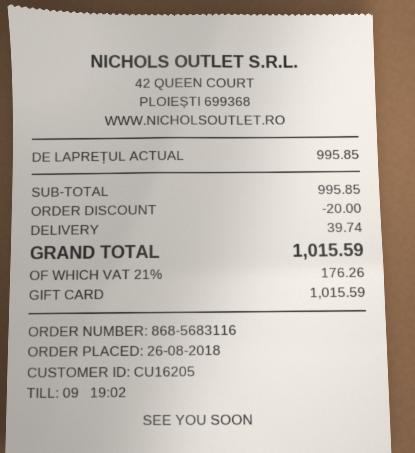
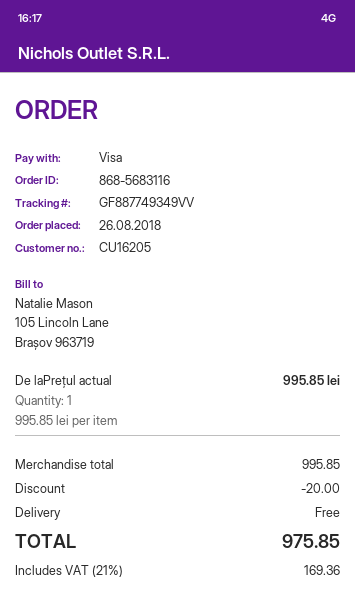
payment method: gift card -> Visa
shipping: 39.74 -> 0.00
tax: 21% = 176.26 -> 21% = 169.36
total: 1015.59 -> 975.85

